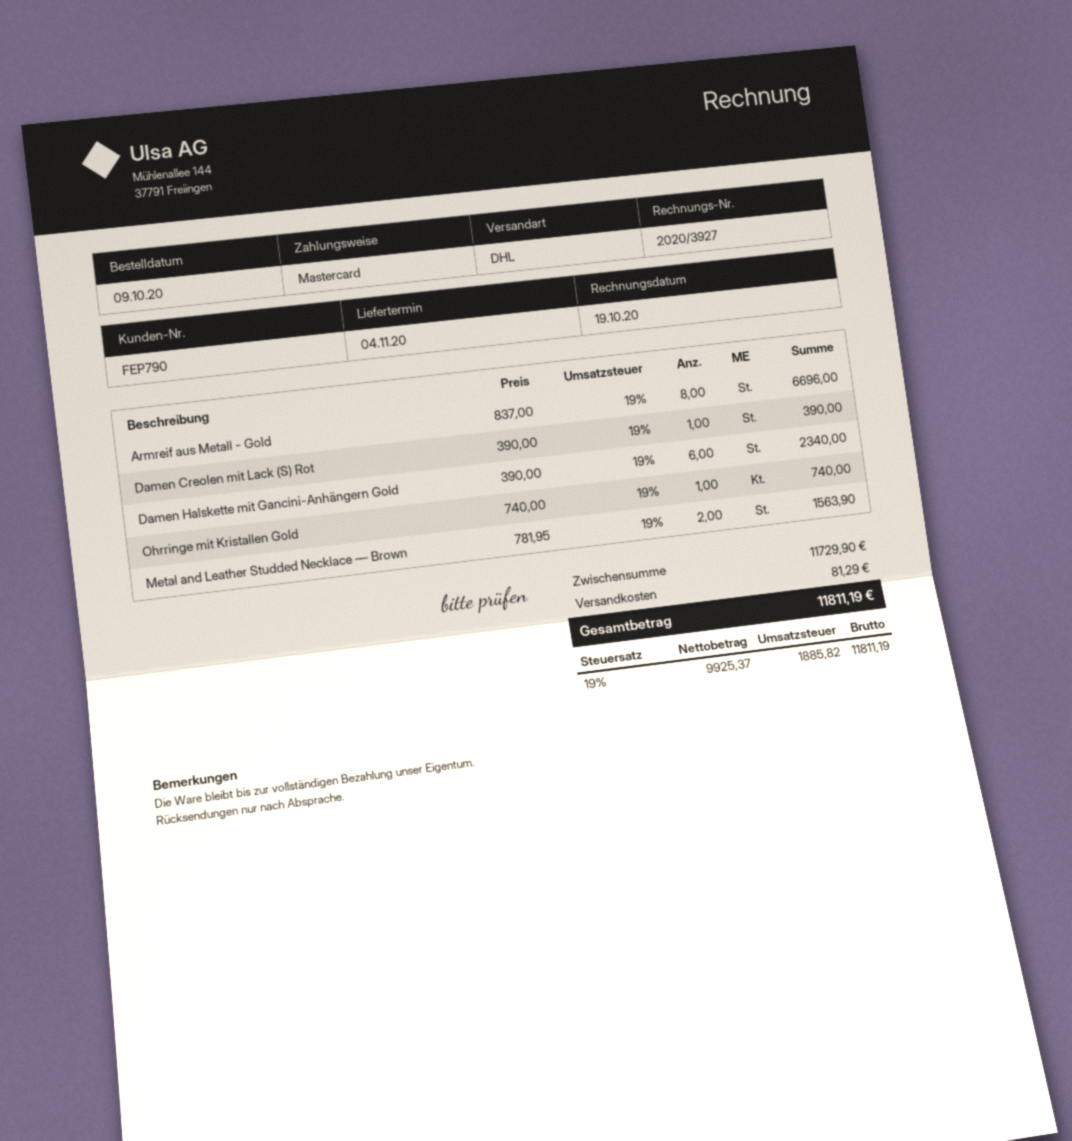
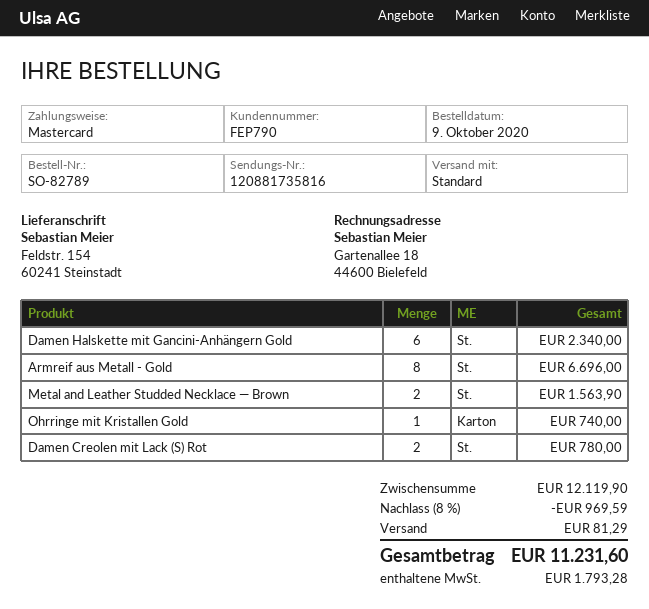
shipping method: DHL -> standard
Damen Creolen mit Lack (S) Rot: 1 for 390.00 -> 2 for 780.00
subtotal: 11729.90 -> 12119.90
discount: none -> 8% = 969.59
tax: 1885.82 -> 1793.28
total: 11811.19 -> 11231.60

